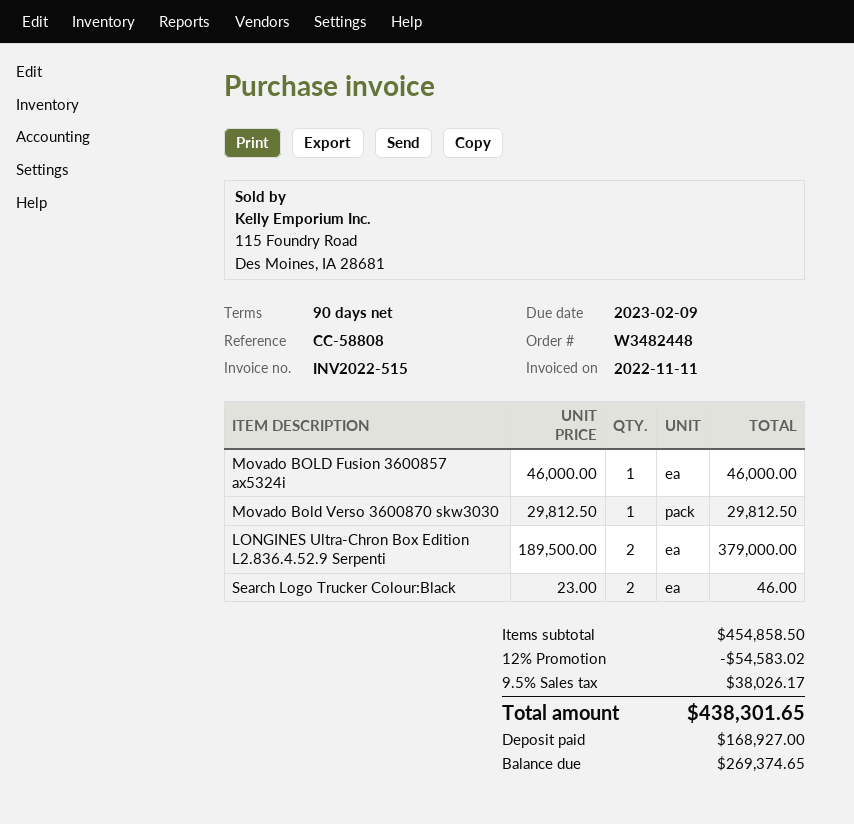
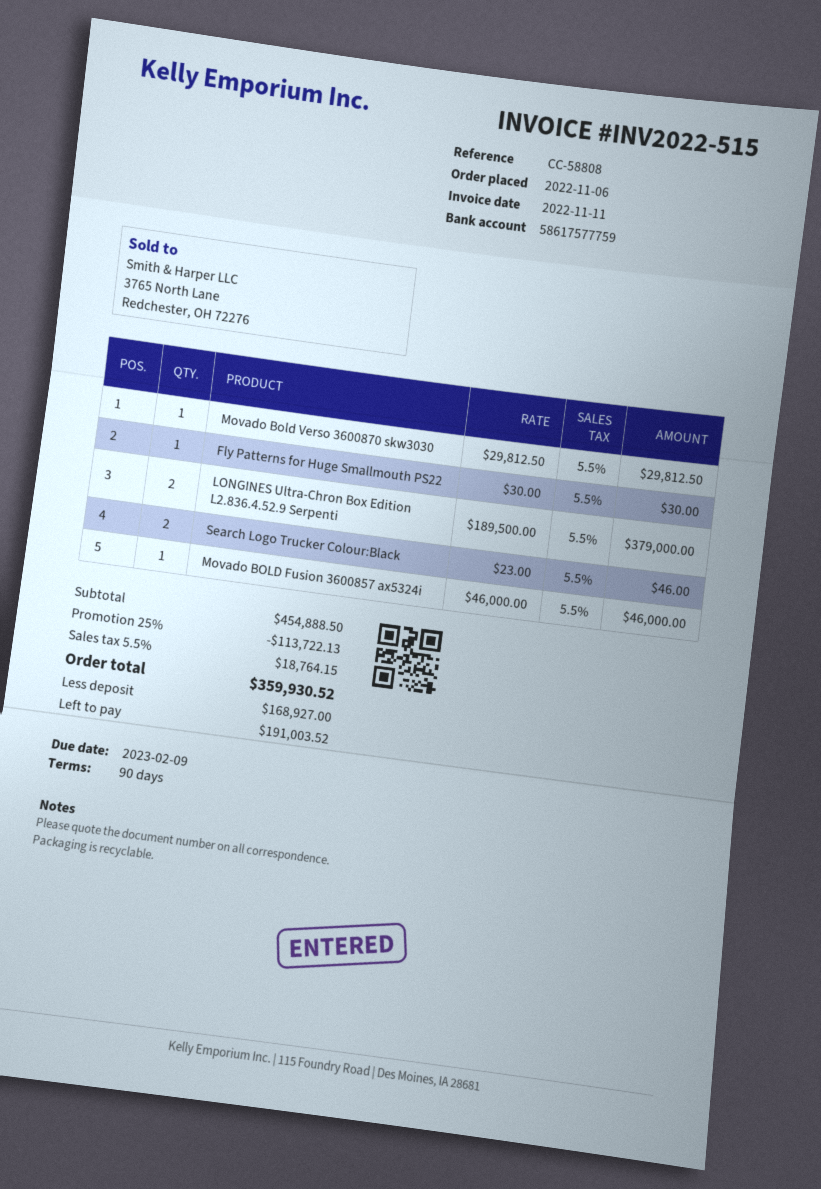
Fly Patterns for Huge Smallmouth PS22: none -> 1 x 30.00 = 30.00
subtotal: 454858.50 -> 454888.50
discount: 12% = 54583.02 -> 25% = 113722.13
tax: 9.5% = 38026.17 -> 5.5% = 18764.15
total: 438301.65 -> 359930.52
balance: 269374.65 -> 191003.52

